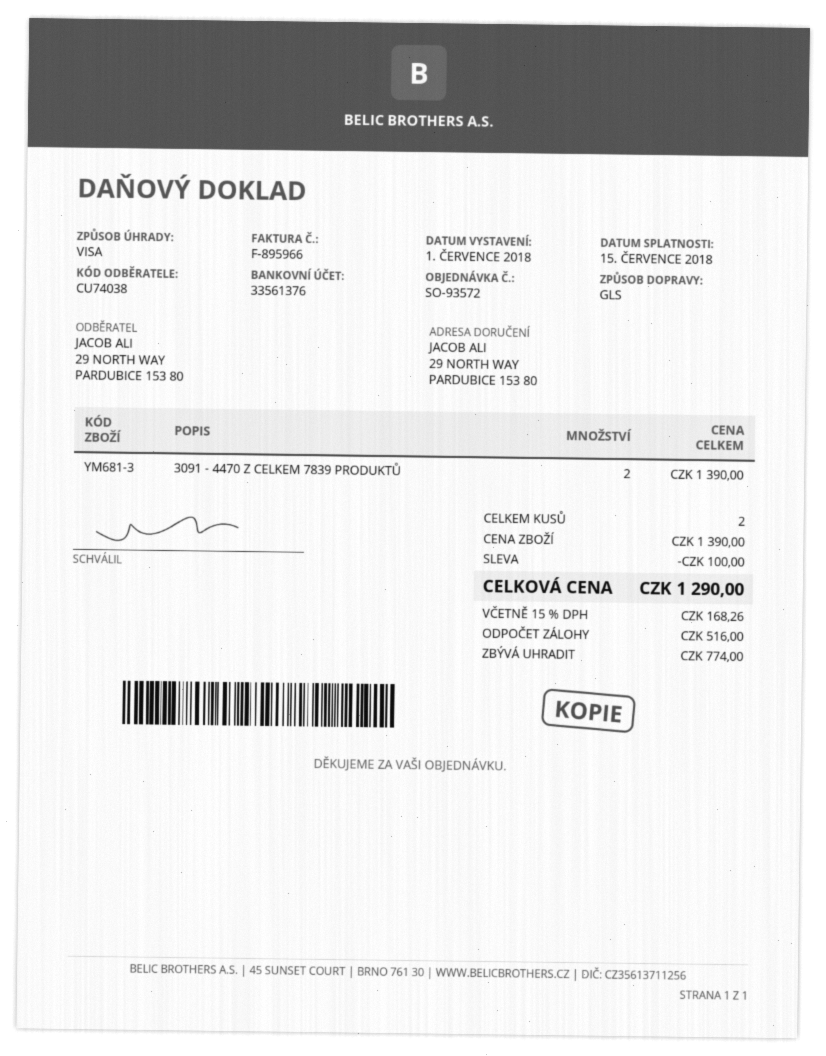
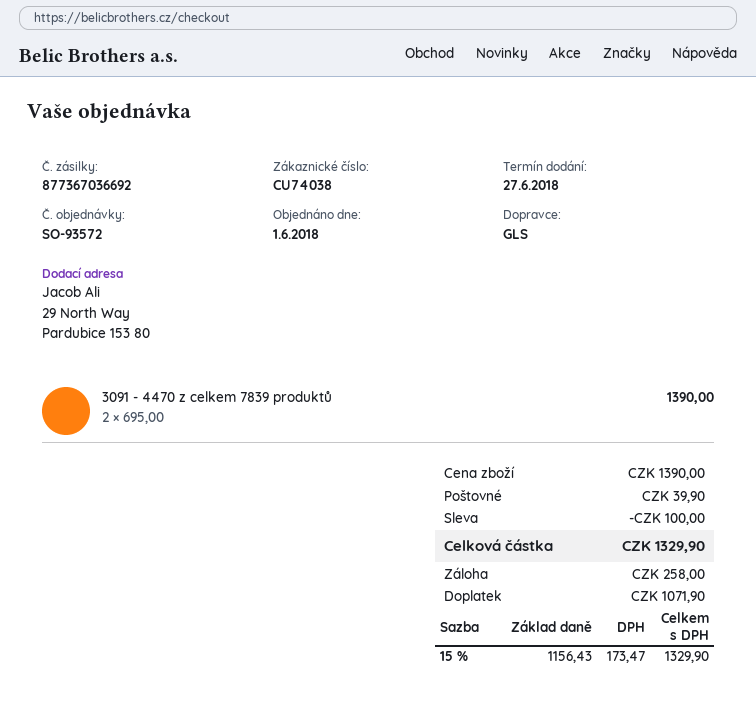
shipping: none -> 39.90
tax: 15% = 168.26 -> 15% = 173.47
total: 1290.00 -> 1329.90
deposit: 516.00 -> 258.00
balance: 774.00 -> 1071.90

